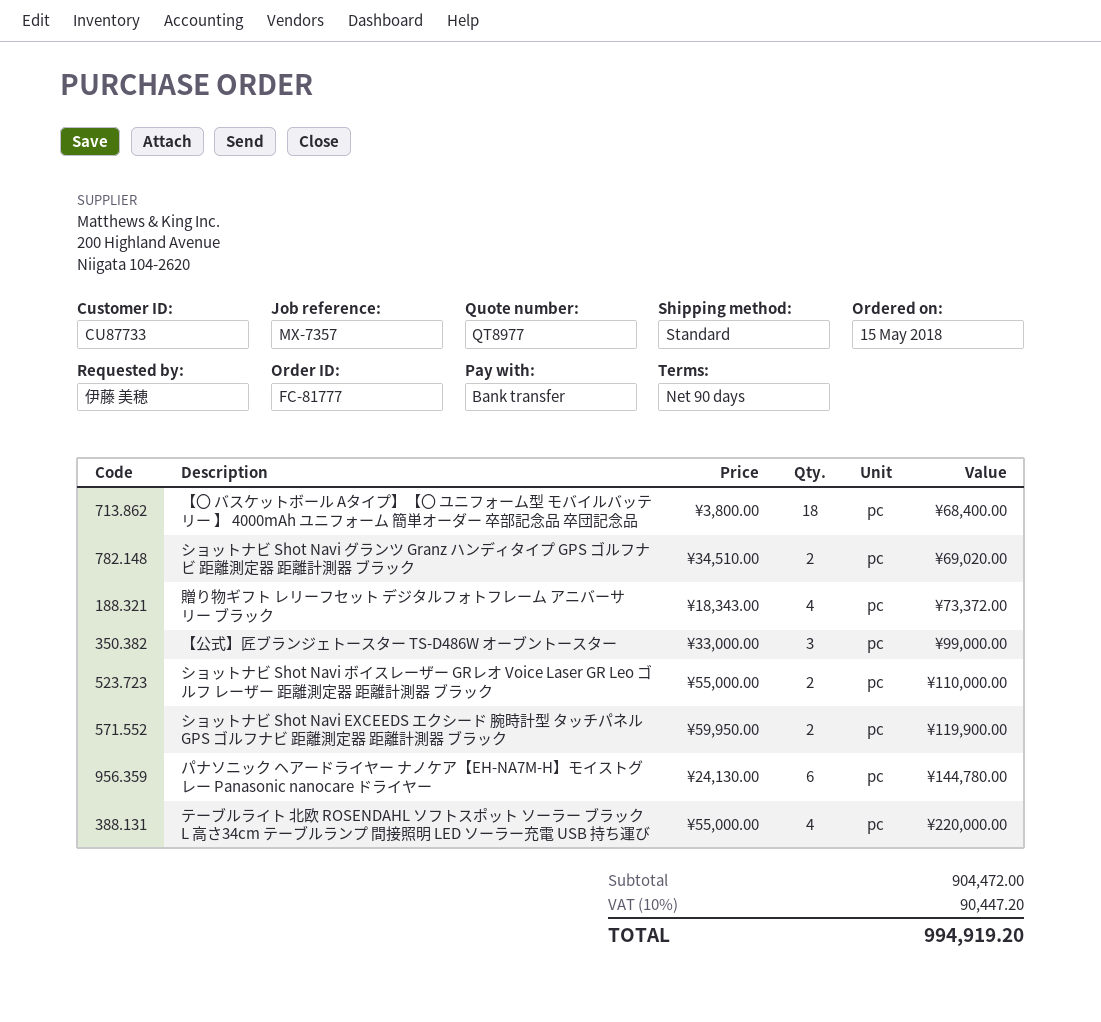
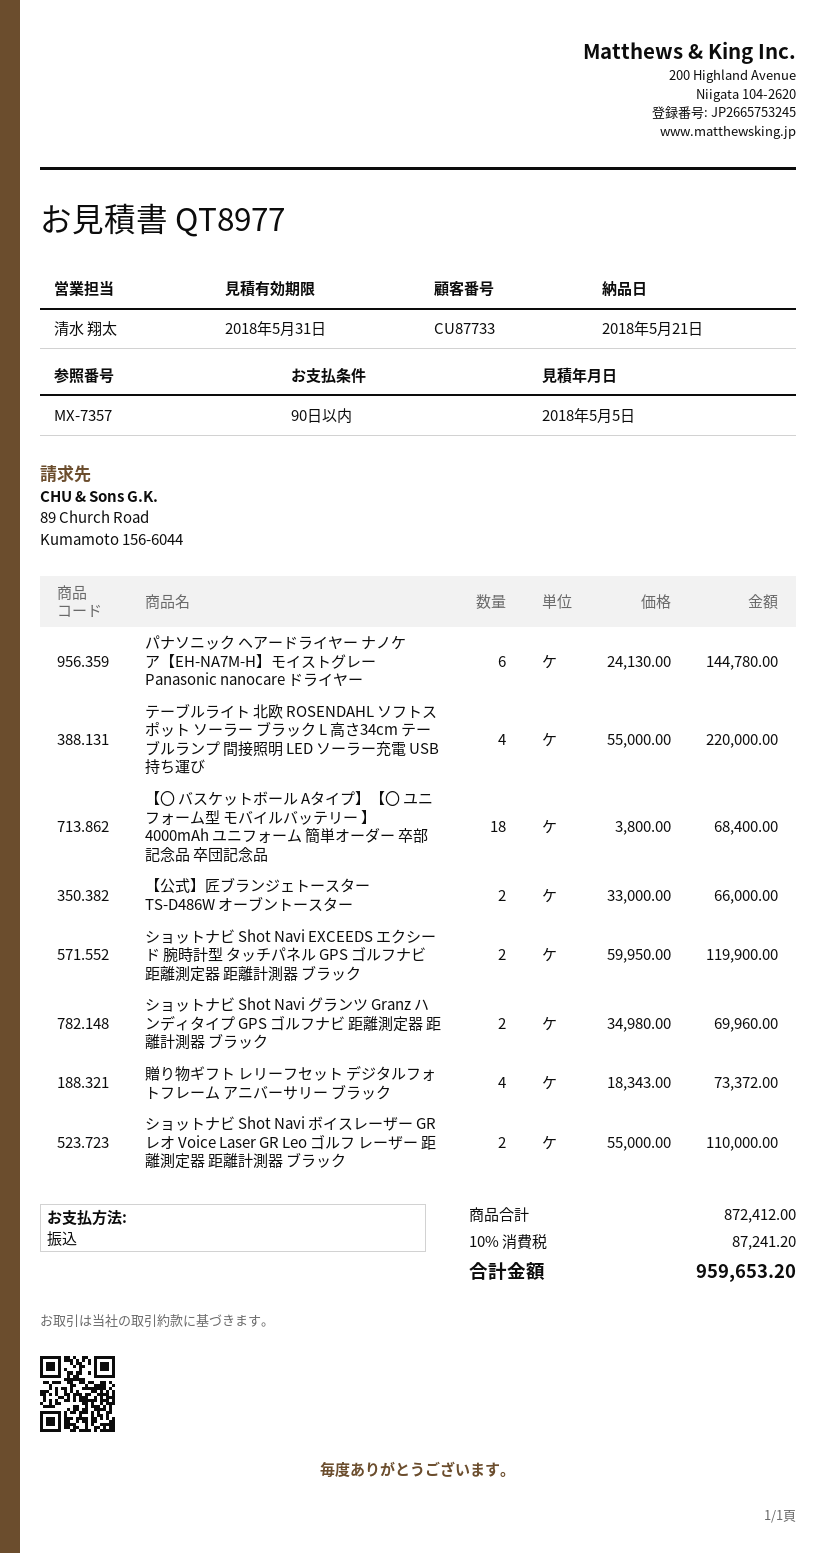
ショットナビ Shot Navi グランツ Granz ハンディタイプ GPS ゴルフナビ 距離測定器 距離計測器 ブラック: 2 x 34510.00 = 69020.00 -> 2 x 34980.00 = 69960.00
【公式】匠ブランジェトースター TS-D486W オーブントースター: 3 x 33000.00 = 99000.00 -> 2 x 33000.00 = 66000.00
subtotal: 904472.00 -> 872412.00
tax: 10% = 90447.20 -> 10% = 87241.20
total: 994919.20 -> 959653.20

